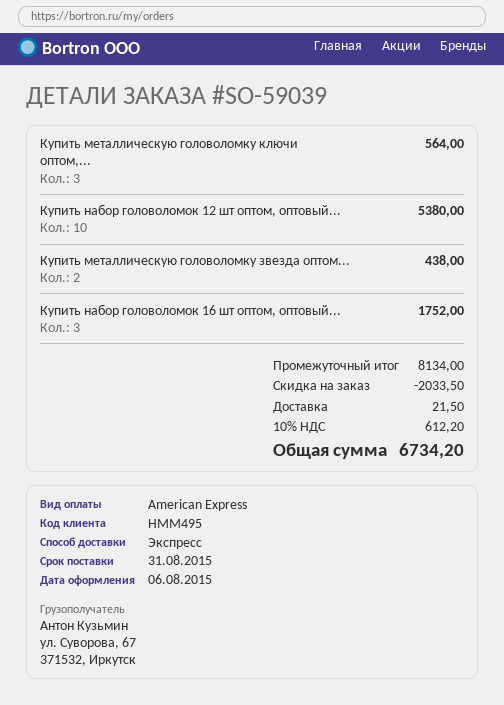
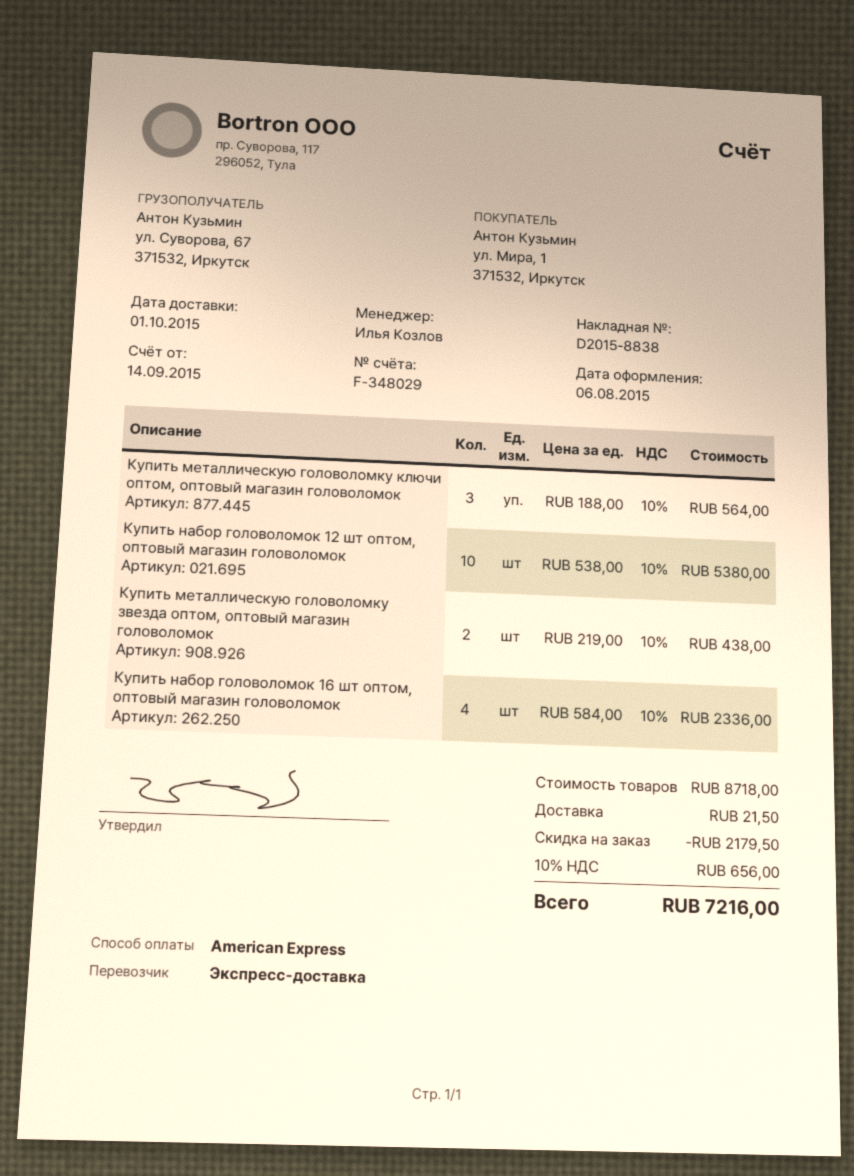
delivery date: 2015-08-31 -> 2015-10-01
Купить набор головоломок 16 шт оптом, оптовый...: 3 for 1752.00 -> 4 for 2336.00
subtotal: 8134.00 -> 8718.00
discount: 2033.50 -> 2179.50
tax: 10% = 612.20 -> 10% = 656.00
total: 6734.20 -> 7216.00

